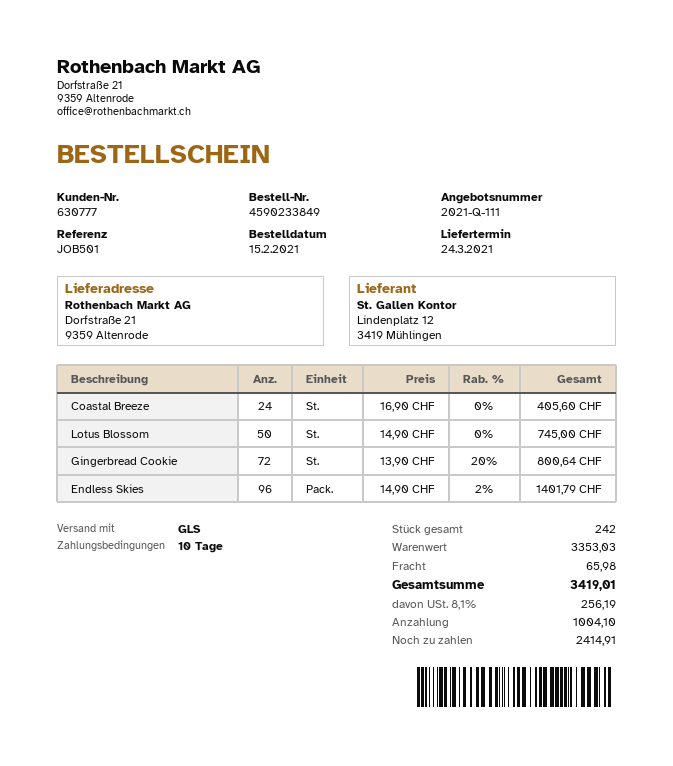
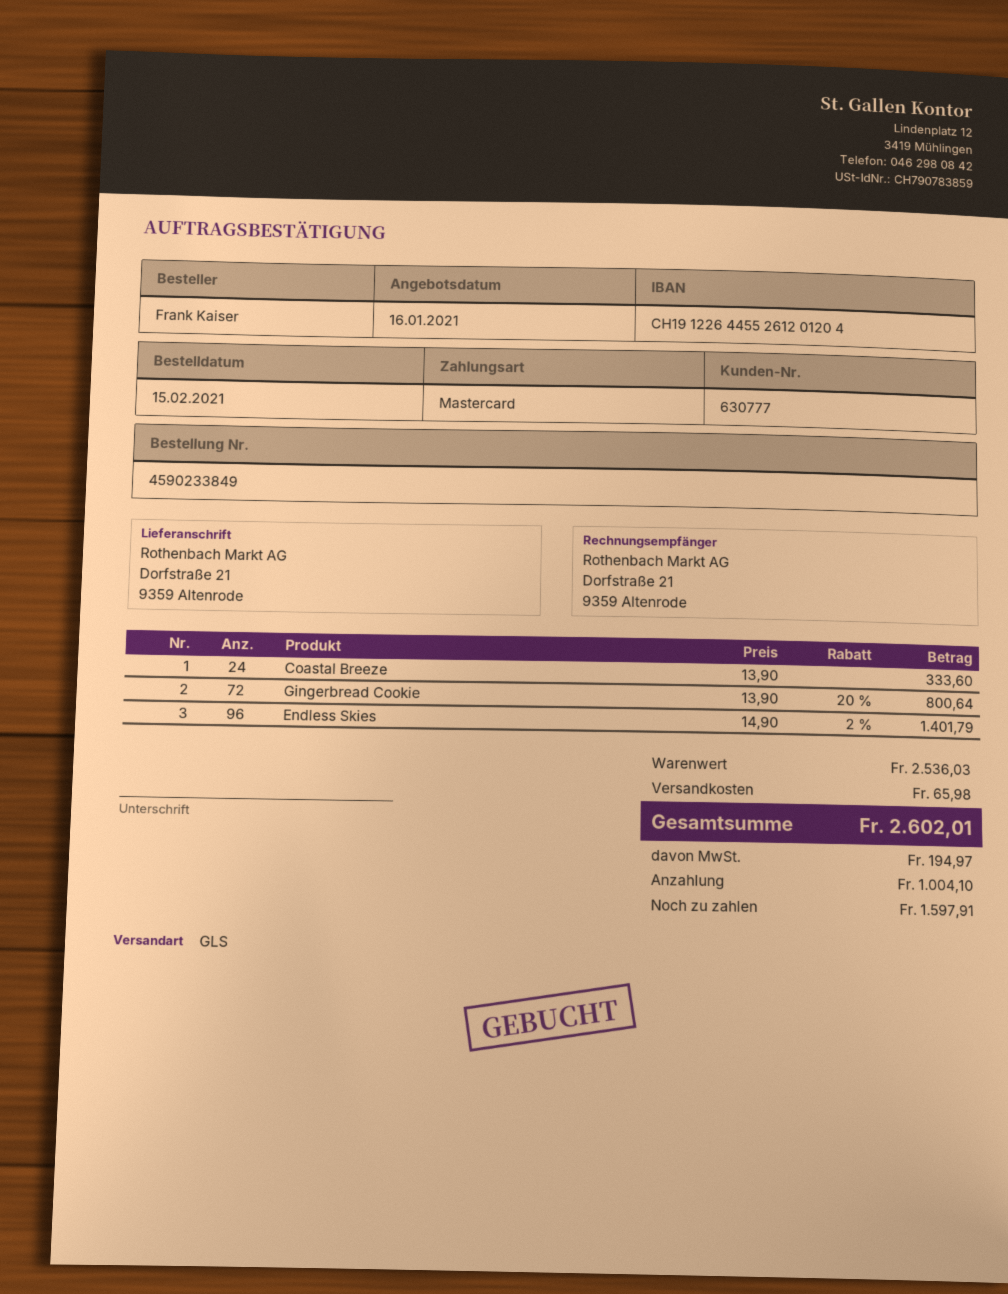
Coastal Breeze: 24 x 16.90 = 405.60 -> 24 x 13.90 = 333.60
Lotus Blossom: 50 x 14.90 = 745.00 -> none
subtotal: 3353.03 -> 2536.03
tax: 256.19 -> 194.97
total: 3419.01 -> 2602.01
balance: 2414.91 -> 1597.91

